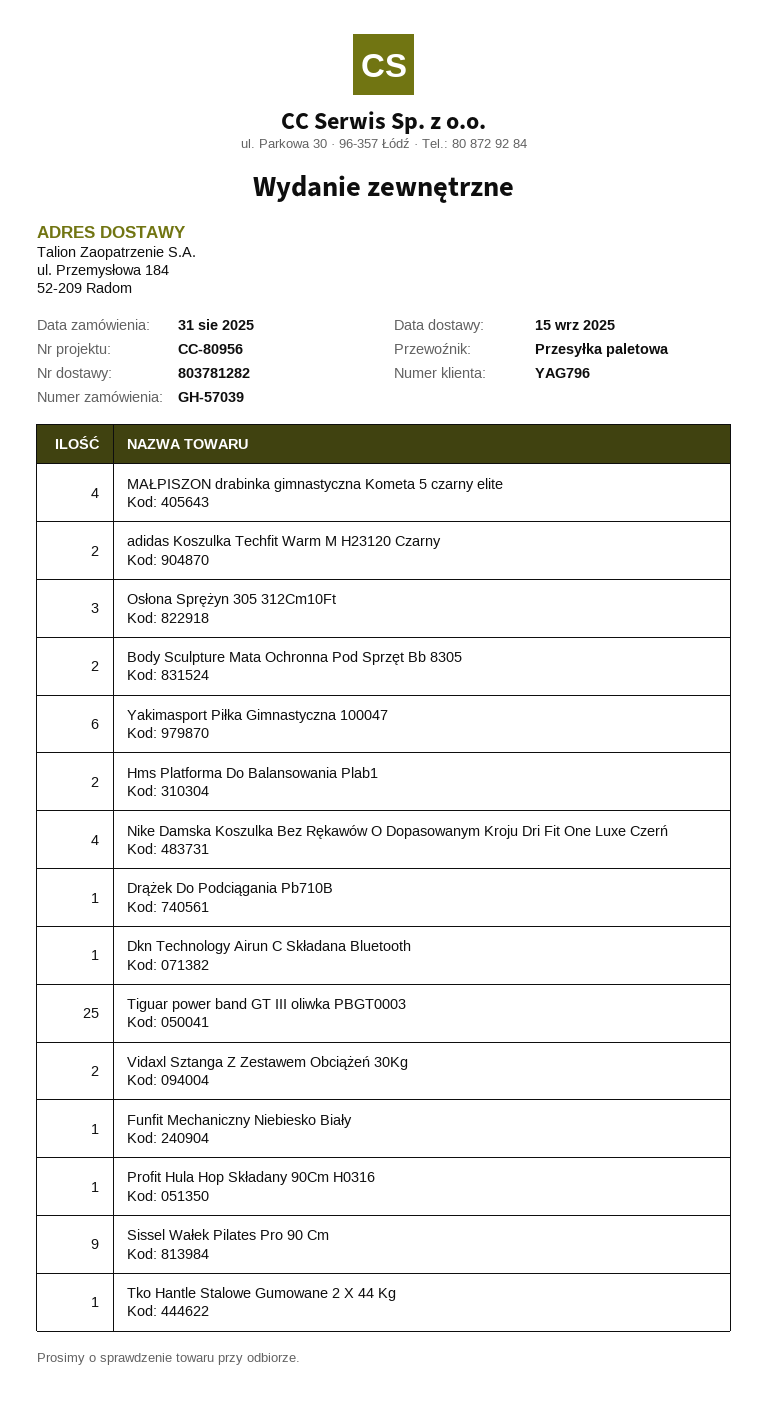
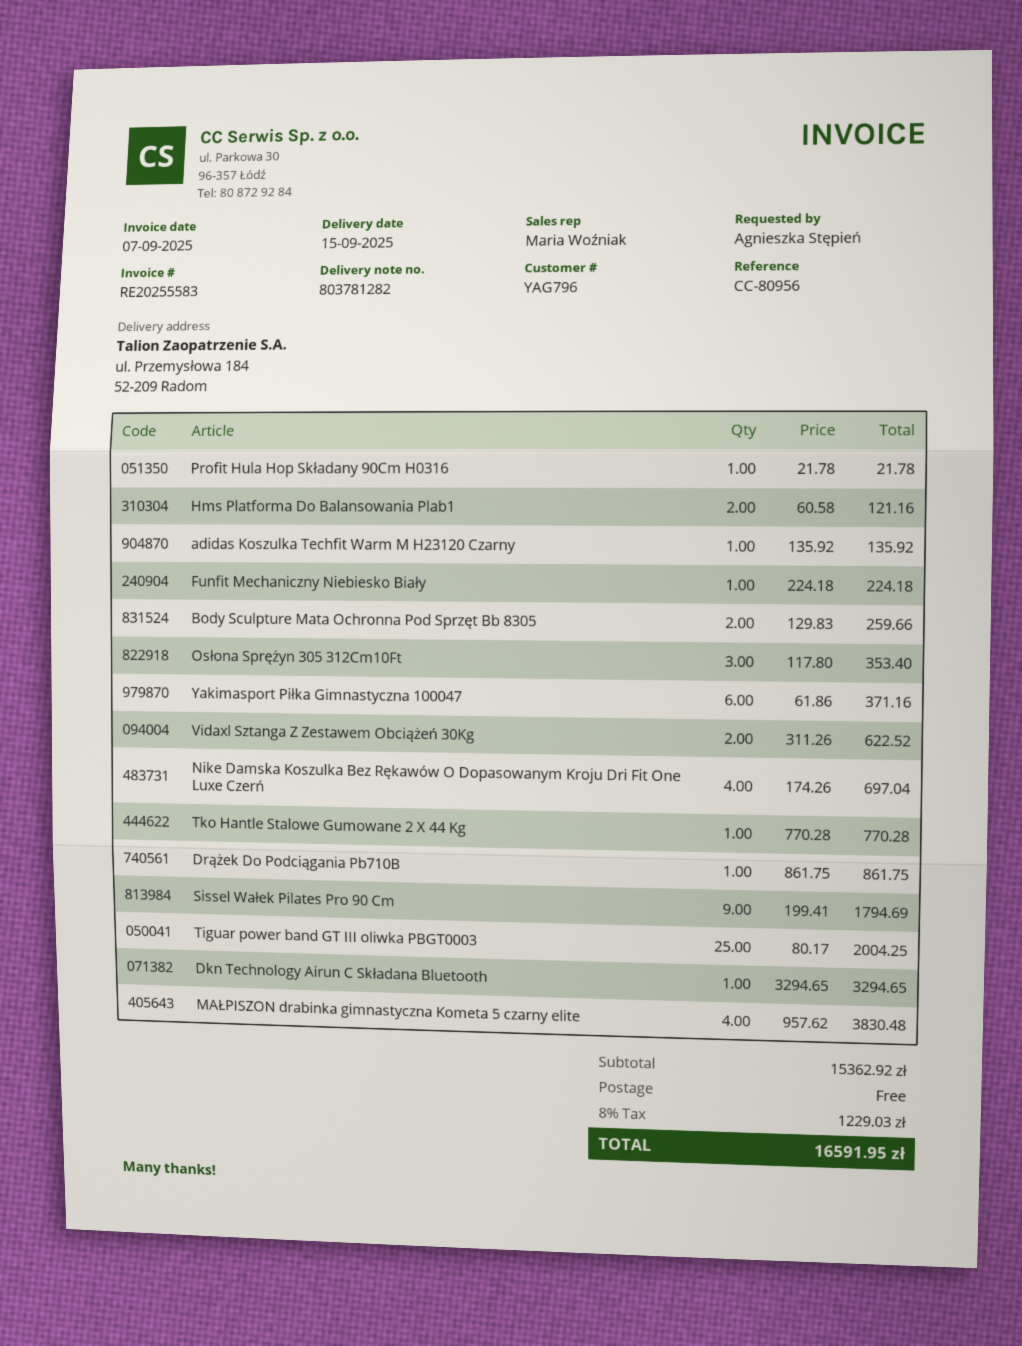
adidas Koszulka Techfit Warm M H23120 Czarny: 2 -> 1

